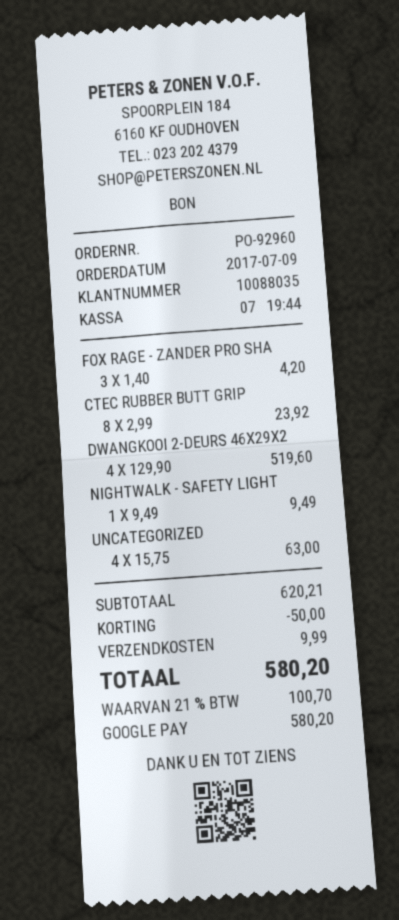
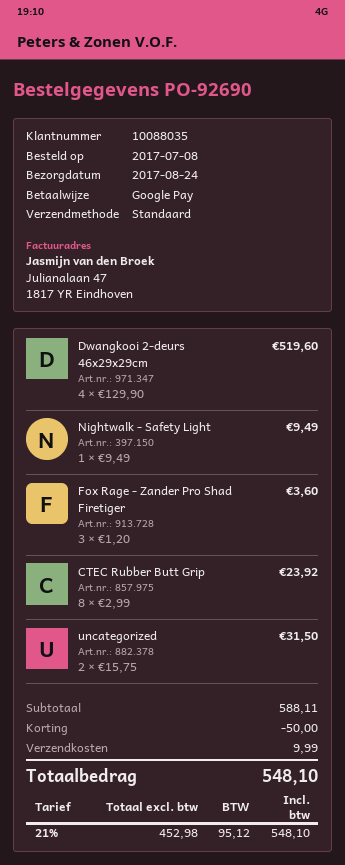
order number: PO-92960 -> PO-92690
order date: 2017-07-09 -> 2017-07-08
FOX RAGE - ZANDER PRO SHA: 3 x 1.40 = 4.20 -> 3 x 1.20 = 3.60
UNCATEGORIZED: 4 x 15.75 = 63.00 -> 2 x 15.75 = 31.50
subtotal: 620.21 -> 588.11
tax: 21% = 100.70 -> 21% = 95.12
total: 580.20 -> 548.10

